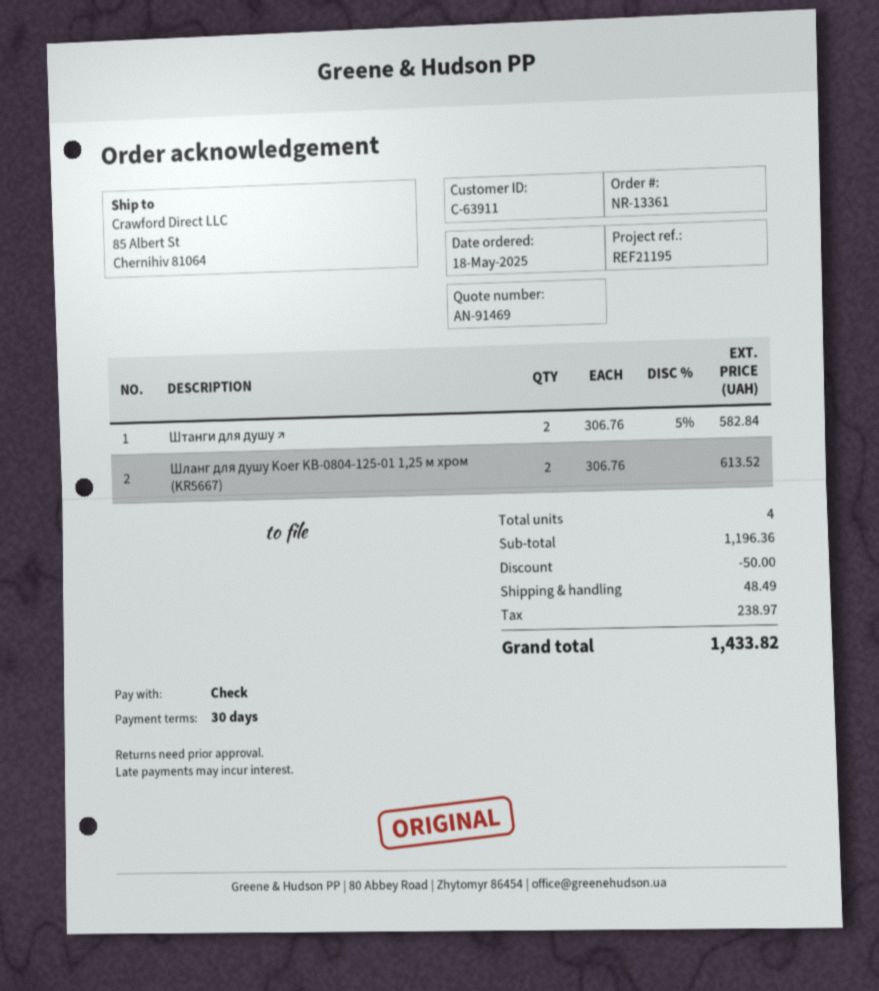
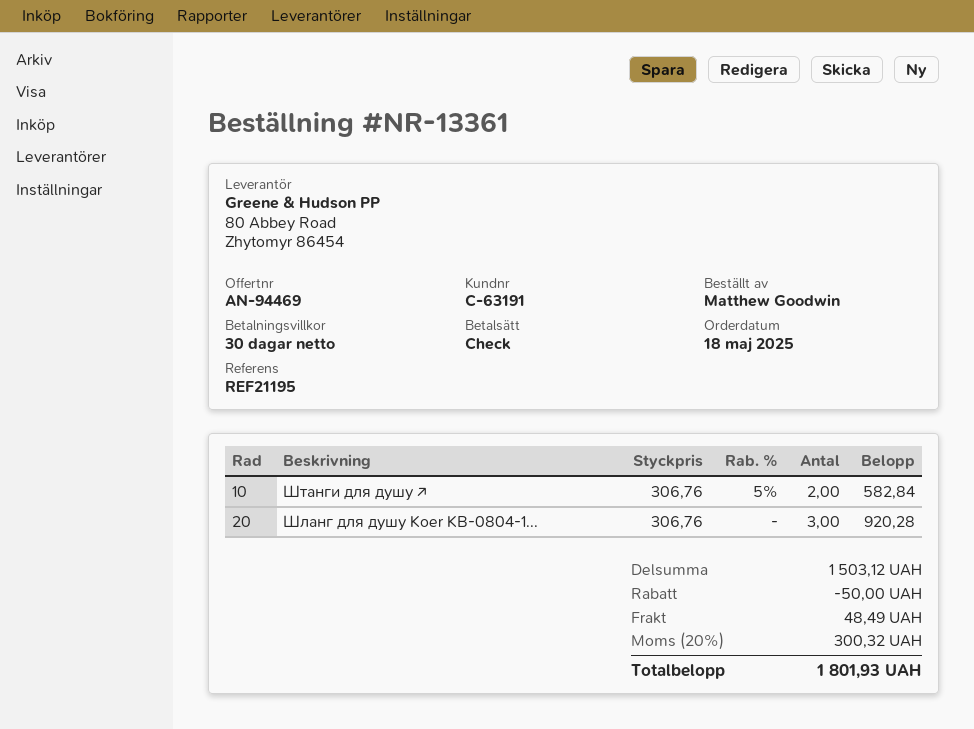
quote number: AN-91469 -> AN-94469
customer number: C-63911 -> C-63191
Шланг для душу Koer KB-0804-125-01 1,25 м хром (KR5667): 2 x 306.76 = 613.52 -> 3 x 306.76 = 920.28
subtotal: 1196.36 -> 1503.12
tax: 238.97 -> 300.32
total: 1433.82 -> 1801.93

